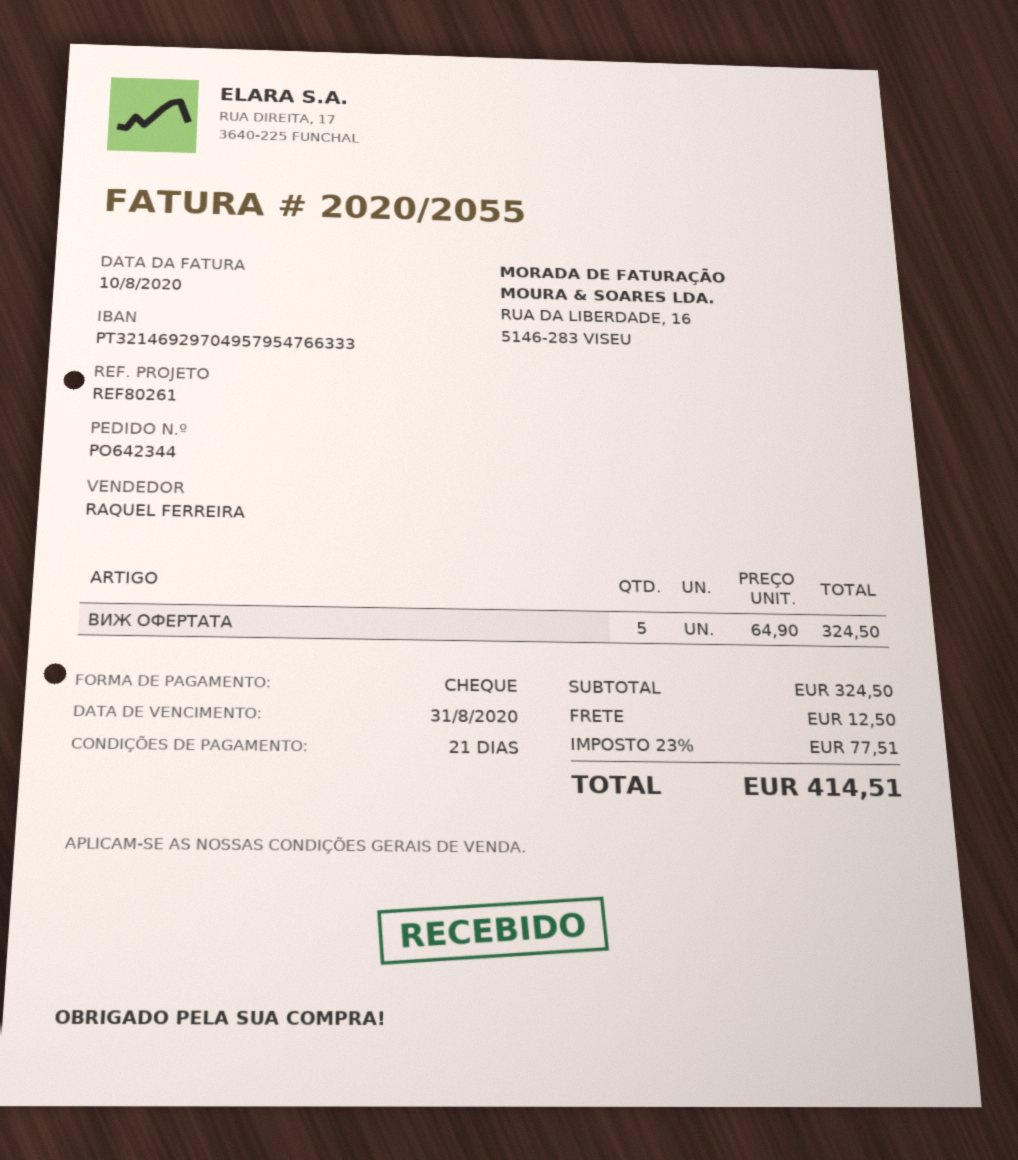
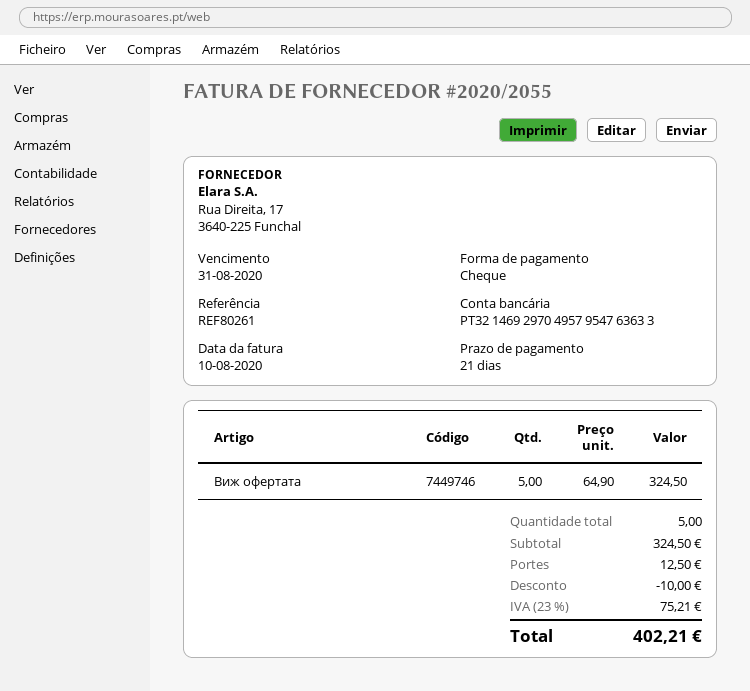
bank account: PT32146929704957954766333 -> PT32146929704957954763633
discount: none -> 10.00
tax: 23% = 77.51 -> 23% = 75.21
total: 414.51 -> 402.21

